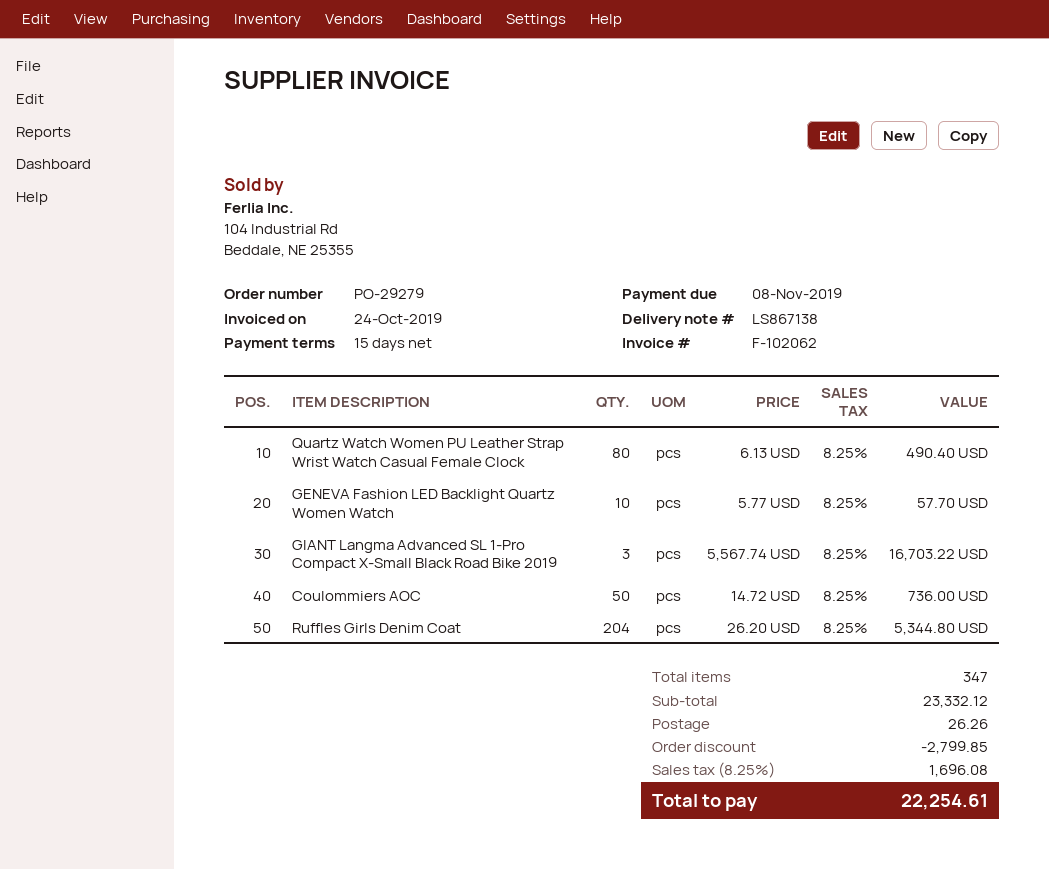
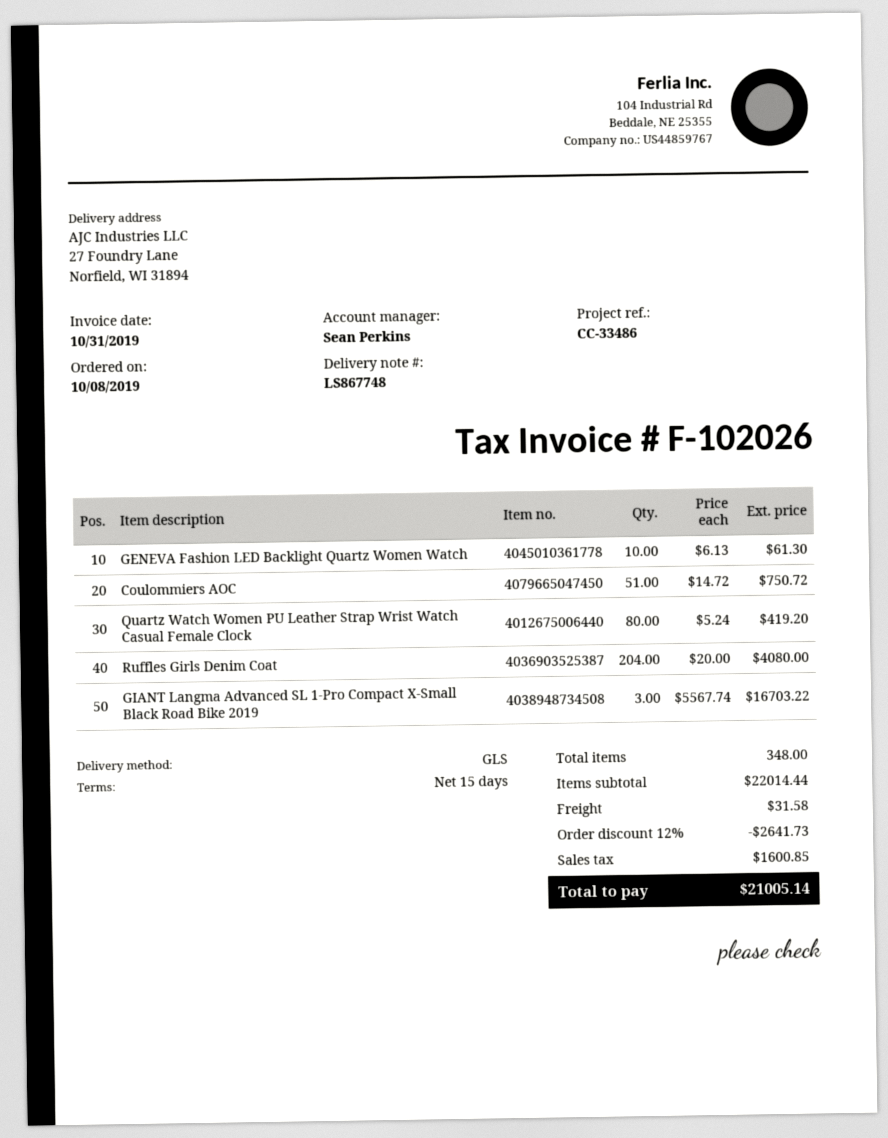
delivery note number: LS867138 -> LS867748
invoice number: F-102062 -> F-102026
invoice date: 2019-10-24 -> 2019-10-31
Quartz Watch Women PU Leather Strap Wrist Watch Casual Female Clock: 80 x 6.13 = 490.40 -> 80 x 5.24 = 419.20
GENEVA Fashion LED Backlight Quartz Women Watch: 10 x 5.77 = 57.70 -> 10 x 6.13 = 61.30
Coulommiers AOC: 50 x 14.72 = 736.00 -> 51 x 14.72 = 750.72
Ruffles Girls Denim Coat: 204 x 26.20 = 5344.80 -> 204 x 20.00 = 4080.00
total quantity: 347 -> 348
subtotal: 23332.12 -> 22014.44
discount: 2799.85 -> 2641.73
shipping: 26.26 -> 31.58
tax: 1696.08 -> 1600.85
total: 22254.61 -> 21005.14

